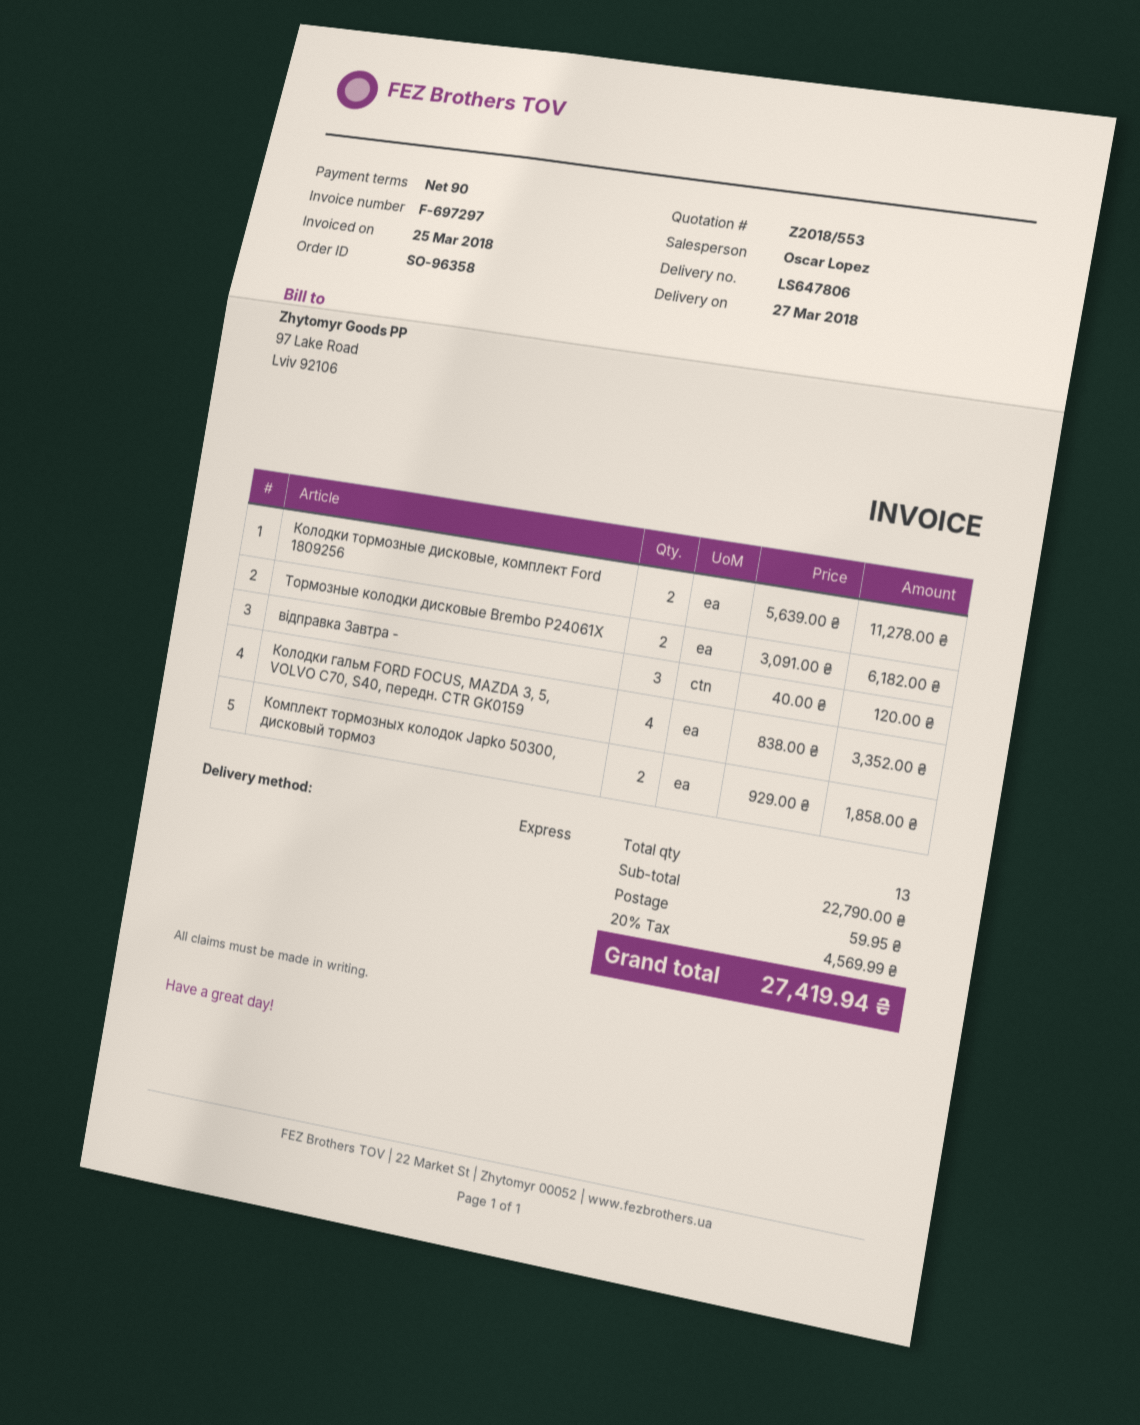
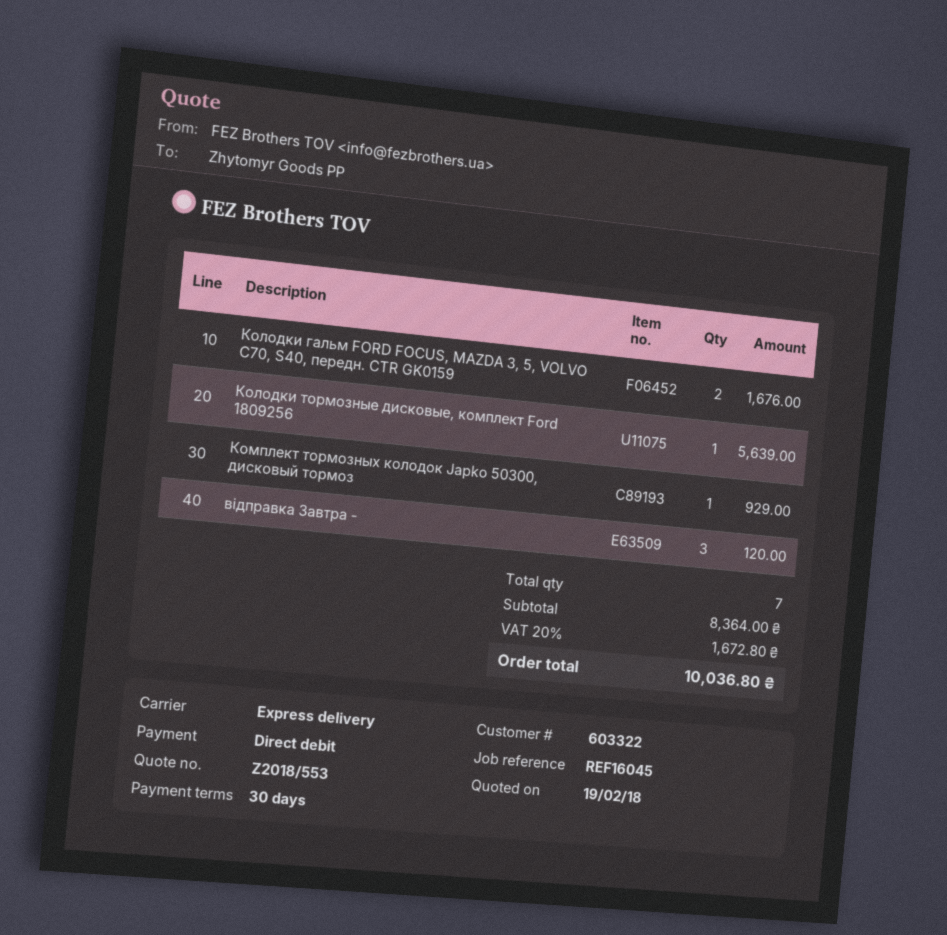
payment terms: 90 days -> 30 days
Колодки тормозные дисковые, комплект Ford 1809256: 2 for 11278.00 -> 1 for 5639.00
Тормозные колодки дисковые Brembo P24061X: 2 for 6182.00 -> none
Колодки гальм FORD FOCUS, MAZDA 3, 5, VOLVO C70, S40, передн. CTR GK0159: 4 for 3352.00 -> 2 for 1676.00
Комплект тормозных колодок Japko 50300, дисковый тормоз: 2 for 1858.00 -> 1 for 929.00
total quantity: 13 -> 7
subtotal: 22790.00 -> 8364.00
shipping: 59.95 -> none
tax: 20% = 4569.99 -> 20% = 1672.80
total: 27419.94 -> 10036.80

